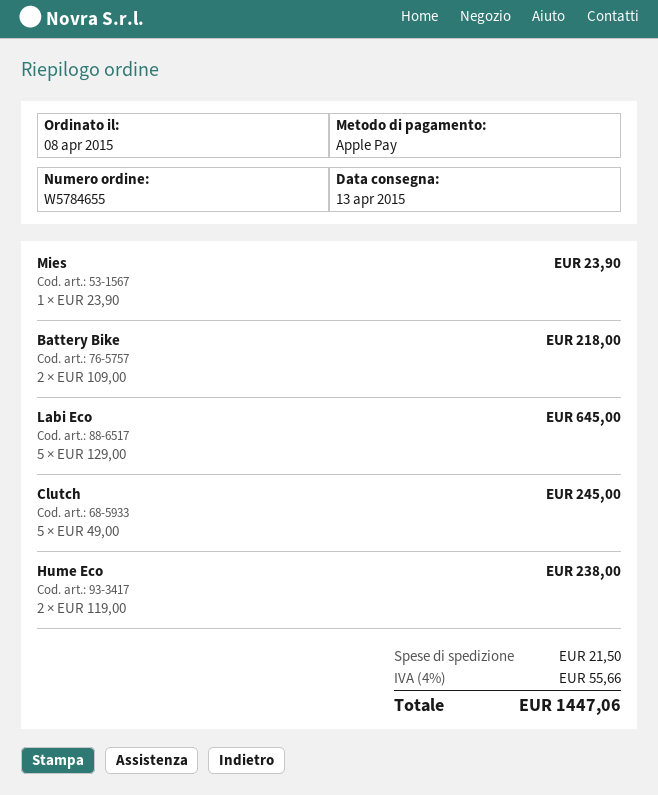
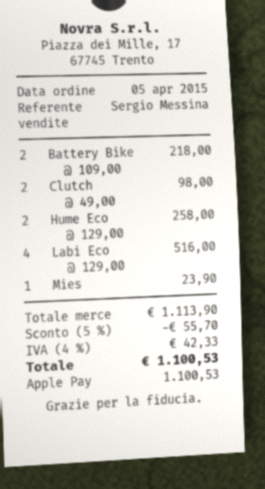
order date: 2015-04-08 -> 2015-04-05
Labi Eco: 5 x 129.00 = 645.00 -> 4 x 129.00 = 516.00
Clutch: 5 x 49.00 = 245.00 -> 2 x 49.00 = 98.00
Hume Eco: 2 x 119.00 = 238.00 -> 2 x 129.00 = 258.00
discount: none -> 5% = 55.70
shipping: 21.50 -> none
tax: 4% = 55.66 -> 4% = 42.33
total: 1447.06 -> 1100.53

